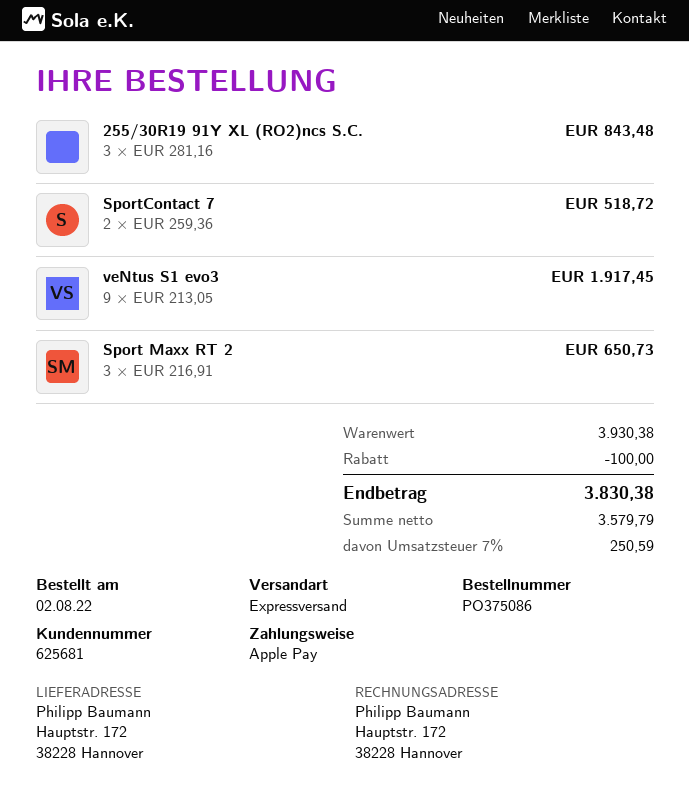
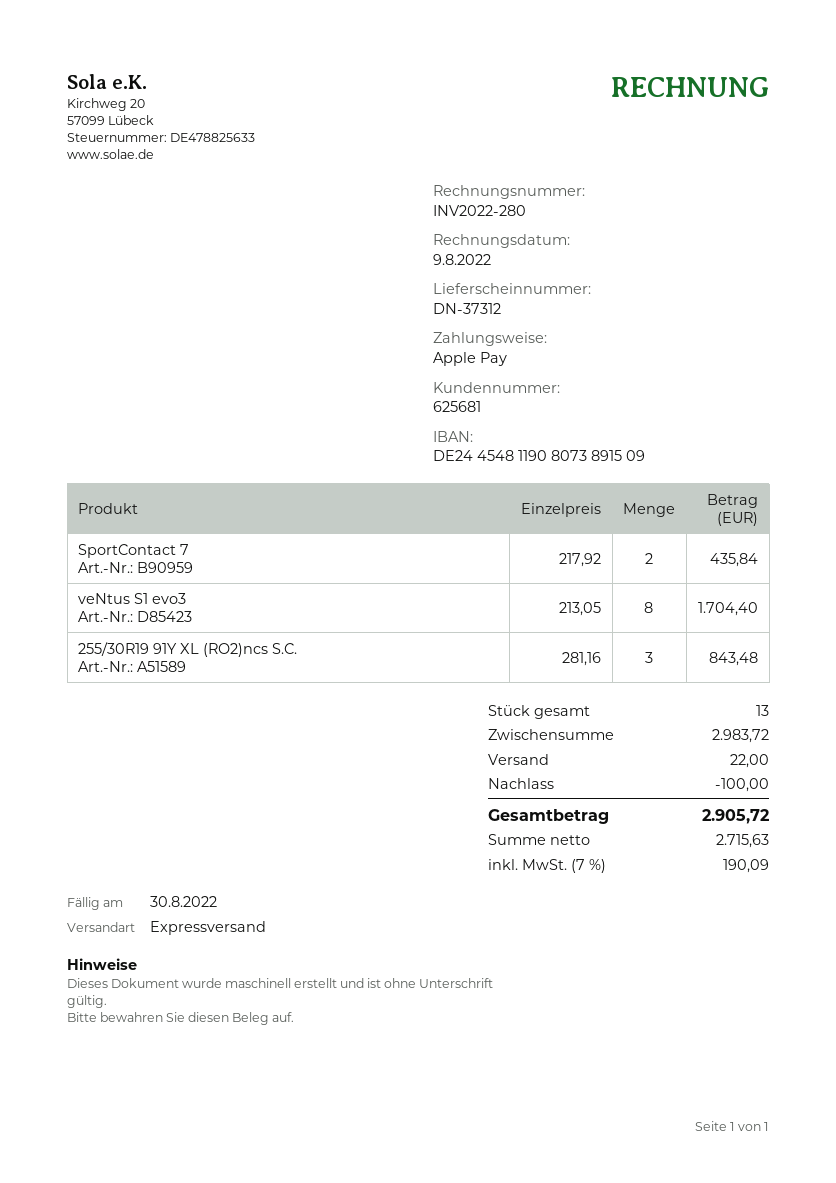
SportContact 7: 2 x 259.36 = 518.72 -> 2 x 217.92 = 435.84
veNtus S1 evo3: 9 x 213.05 = 1917.45 -> 8 x 213.05 = 1704.40
Sport Maxx RT 2: 3 x 216.91 = 650.73 -> none
subtotal: 3930.38 -> 2983.72
shipping: none -> 22.00
net: 3579.79 -> 2715.63
tax: 7% = 250.59 -> 7% = 190.09
total: 3830.38 -> 2905.72

